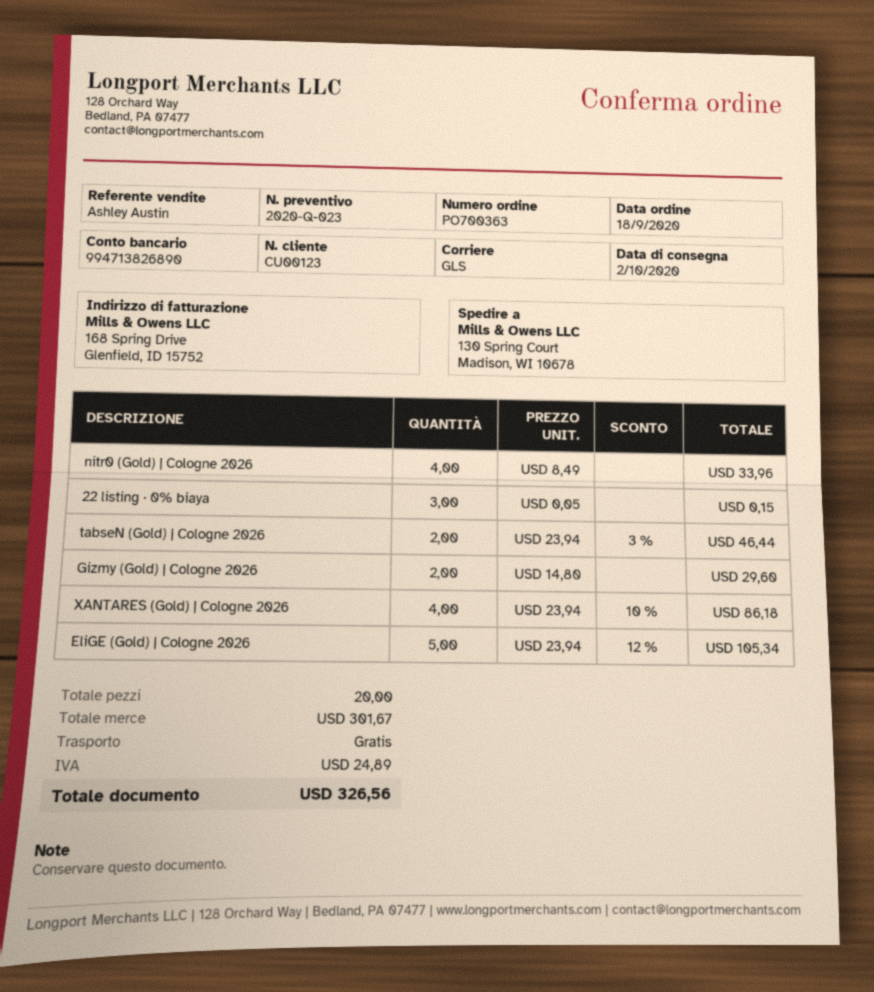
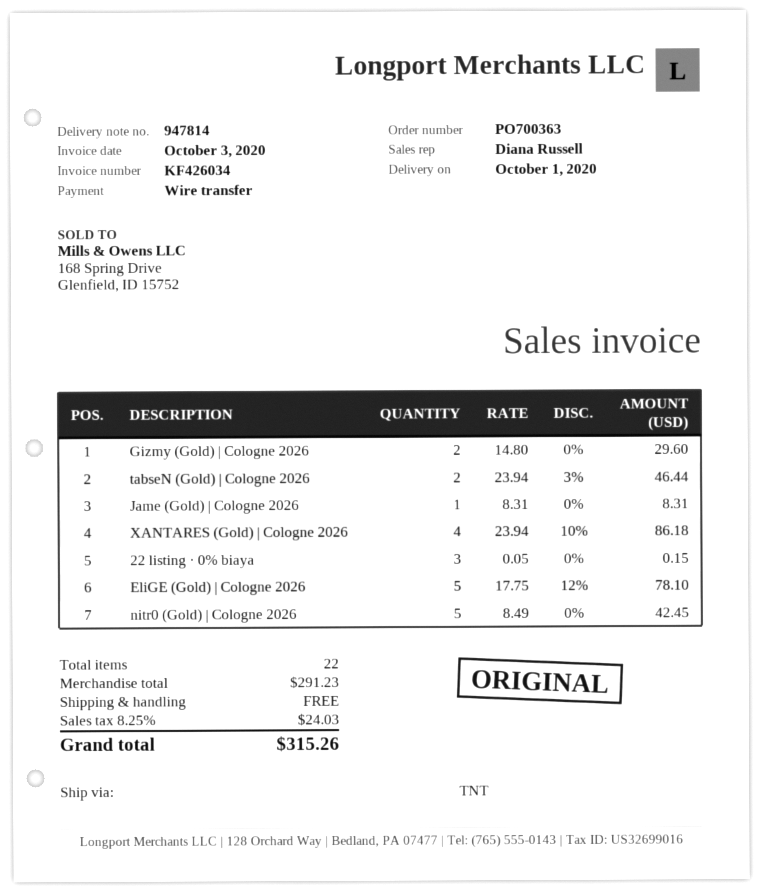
delivery date: 2020-10-02 -> 2020-10-01
sales rep: Ashley Austin -> Diana Russell
shipping method: GLS -> TNT
nitr0 (Gold) | Cologne 2026: 4 x 8.49 = 33.96 -> 5 x 8.49 = 42.45
EliGE (Gold) | Cologne 2026: 5 x 23.94 - 12% = 105.34 -> 5 x 17.75 - 12% = 78.10
Jame (Gold) | Cologne 2026: none -> 1 x 8.31 = 8.31
total quantity: 20 -> 22
subtotal: 301.67 -> 291.23
tax: 24.89 -> 24.03
total: 326.56 -> 315.26

